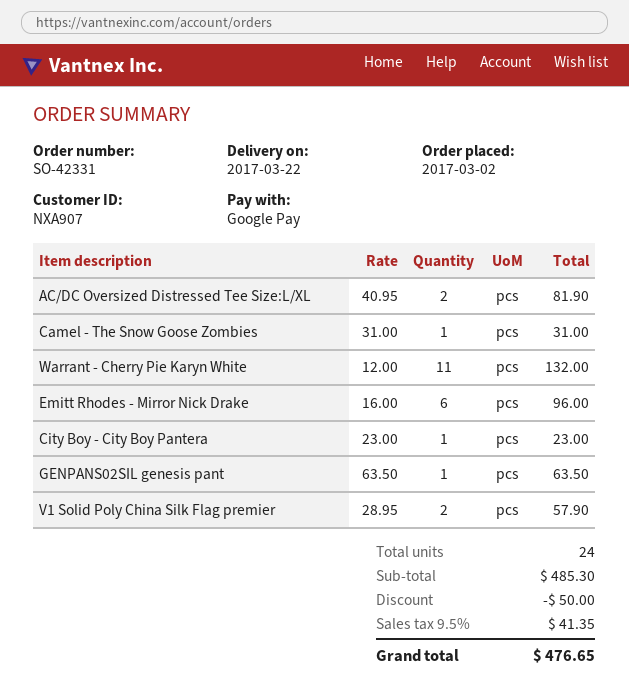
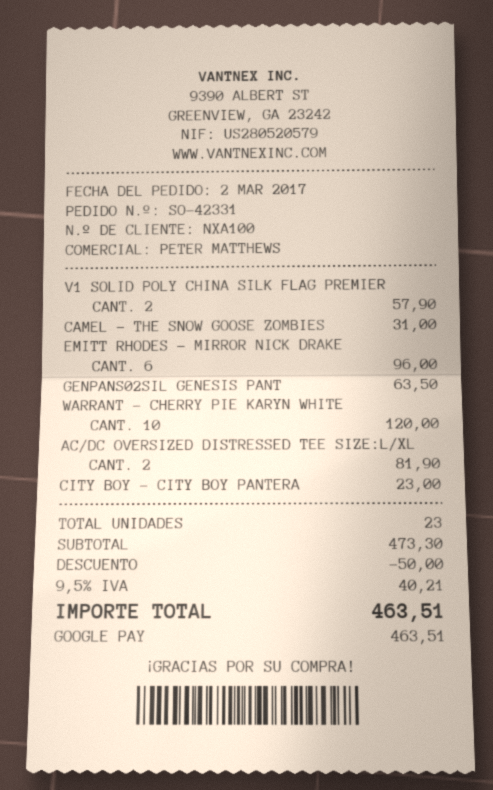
customer number: NXA907 -> NXA100
Warrant - Cherry Pie Karyn White: 11 for 132.00 -> 10 for 120.00
total quantity: 24 -> 23
subtotal: 485.30 -> 473.30
tax: 9.5% = 41.35 -> 9.5% = 40.21
total: 476.65 -> 463.51

